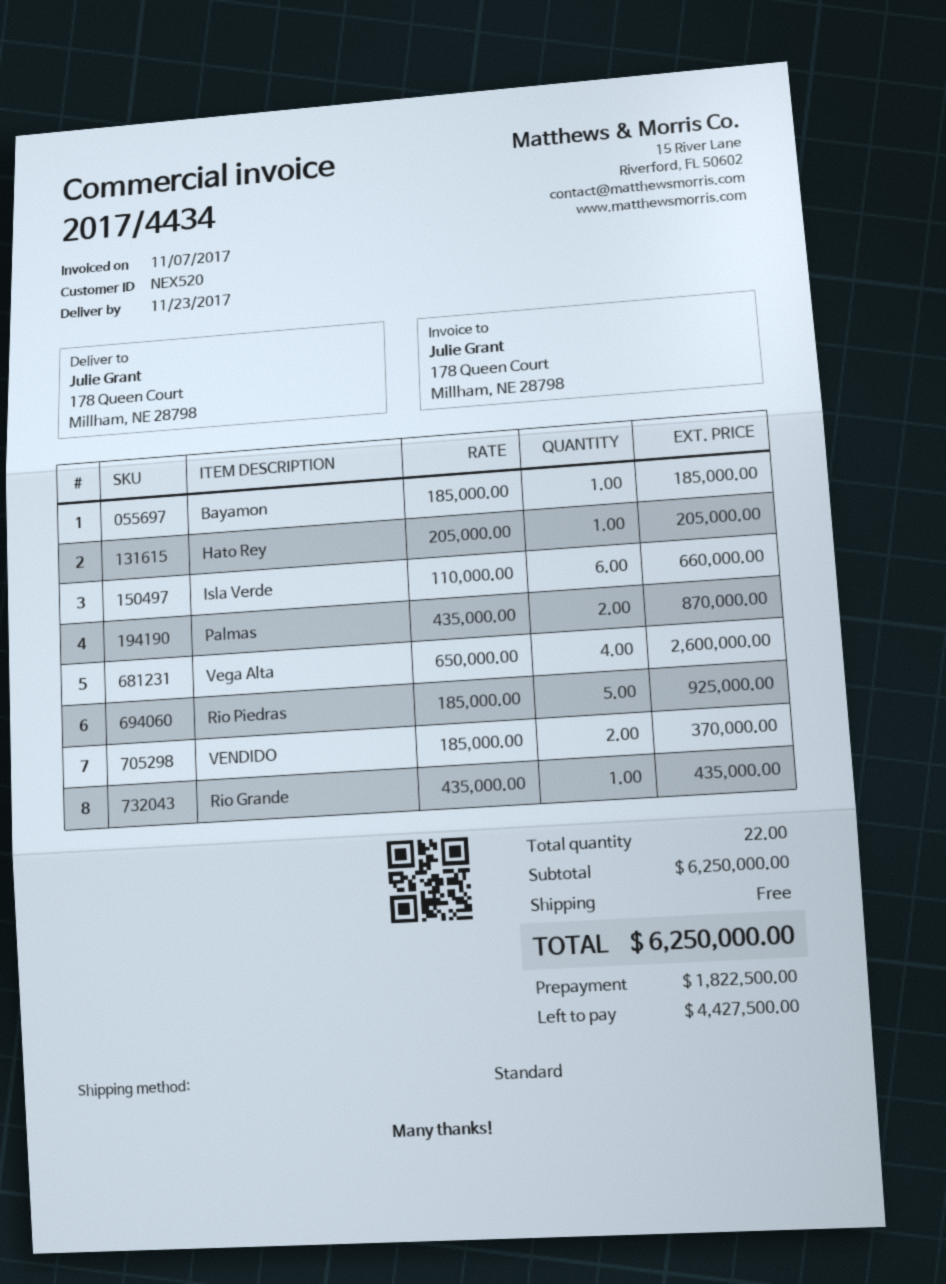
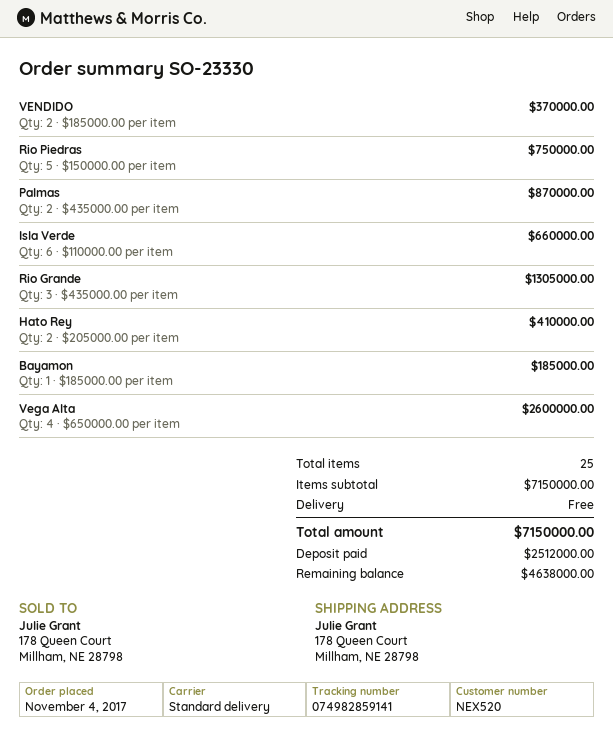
Hato Rey: 1 x 205000.00 = 205000.00 -> 2 x 205000.00 = 410000.00
Rio Piedras: 5 x 185000.00 = 925000.00 -> 5 x 150000.00 = 750000.00
Rio Grande: 1 x 435000.00 = 435000.00 -> 3 x 435000.00 = 1305000.00
total quantity: 22 -> 25
subtotal: 6250000.00 -> 7150000.00
total: 6250000.00 -> 7150000.00
deposit: 1822500.00 -> 2512000.00
balance: 4427500.00 -> 4638000.00

